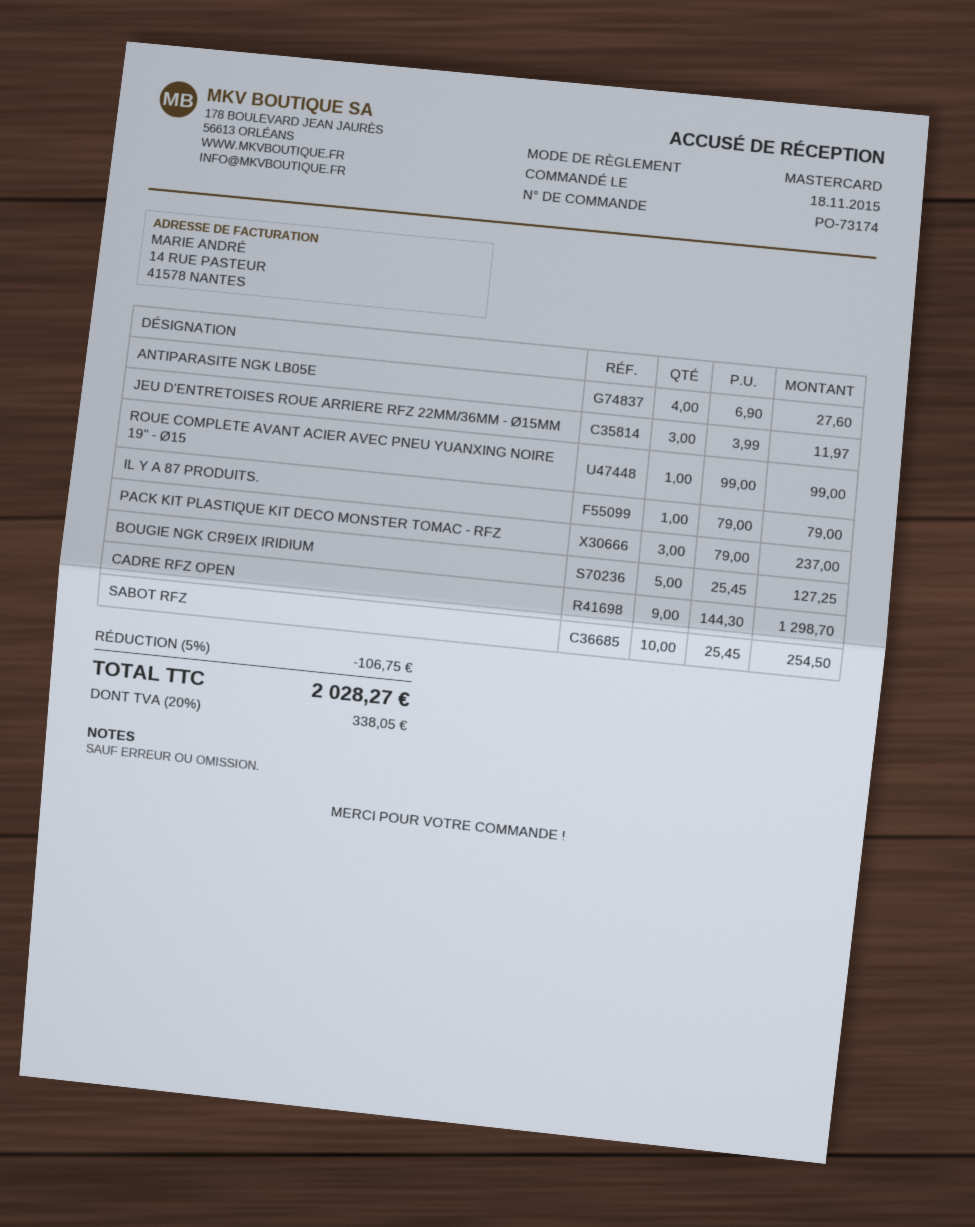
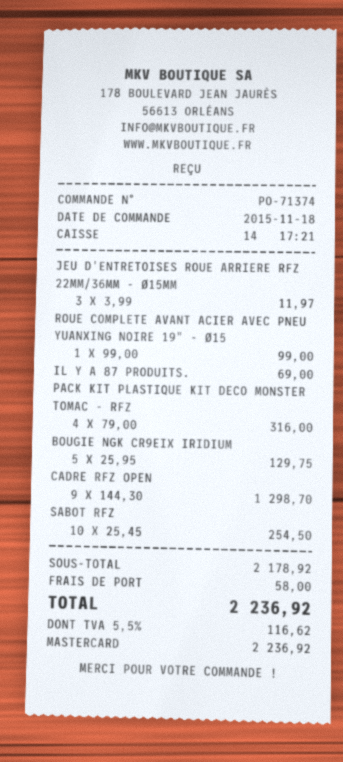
order number: PO-73174 -> PO-71374
ANTIPARASITE NGK LB05E: 4 x 6.90 = 27.60 -> none
IL Y A 87 PRODUITS.: 1 x 79.00 = 79.00 -> 1 x 69.00 = 69.00
PACK KIT PLASTIQUE KIT DECO MONSTER TOMAC - RFZ: 3 x 79.00 = 237.00 -> 4 x 79.00 = 316.00
BOUGIE NGK CR9EIX IRIDIUM: 5 x 25.45 = 127.25 -> 5 x 25.95 = 129.75
discount: 5% = 106.75 -> none
shipping: none -> 58.00
tax: 20% = 338.05 -> 5.5% = 116.62
total: 2028.27 -> 2236.92

